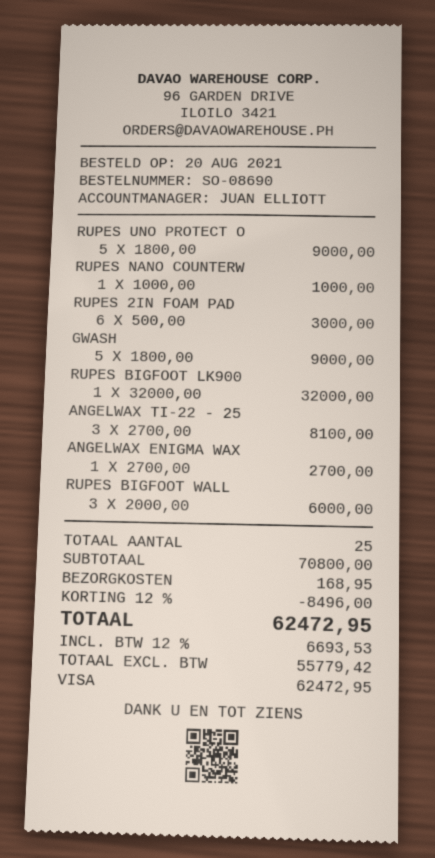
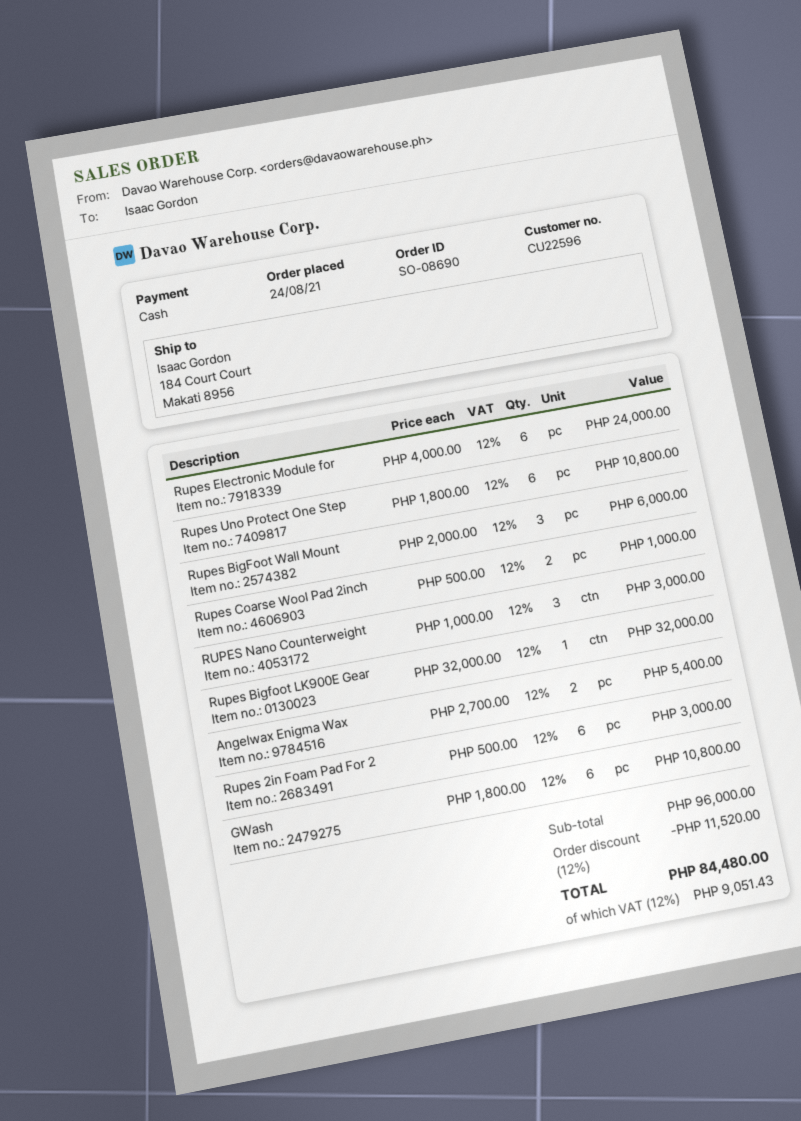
order date: 2021-08-20 -> 2021-08-24
payment method: Visa -> cash
RUPES UNO PROTECT O: 5 x 1800.00 = 9000.00 -> 6 x 1800.00 = 10800.00
RUPES NANO COUNTERW: 1 x 1000.00 = 1000.00 -> 3 x 1000.00 = 3000.00
GWASH: 5 x 1800.00 = 9000.00 -> 6 x 1800.00 = 10800.00
ANGELWAX TI-22 - 25: 3 x 2700.00 = 8100.00 -> none
ANGELWAX ENIGMA WAX: 1 x 2700.00 = 2700.00 -> 2 x 2700.00 = 5400.00
Rupes Electronic Module for: none -> 6 x 4000.00 = 24000.00
Rupes Coarse Wool Pad 2inch: none -> 2 x 500.00 = 1000.00
subtotal: 70800.00 -> 96000.00
discount: 12% = 8496.00 -> 12% = 11520.00
shipping: 168.95 -> none
tax: 12% = 6693.53 -> 12% = 9051.43
total: 62472.95 -> 84480.00

